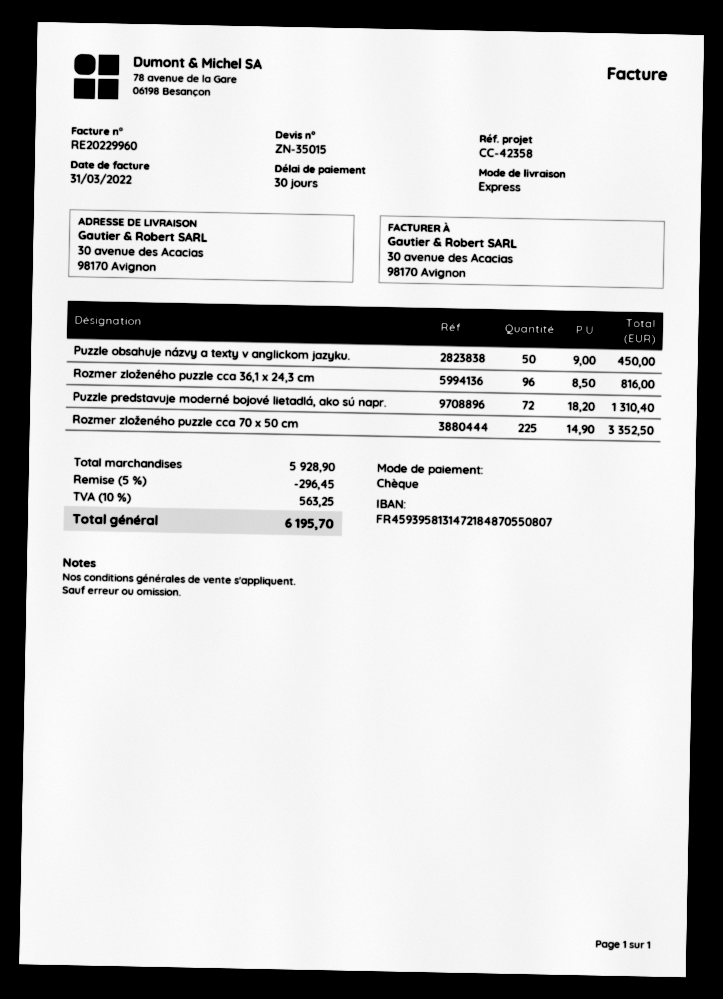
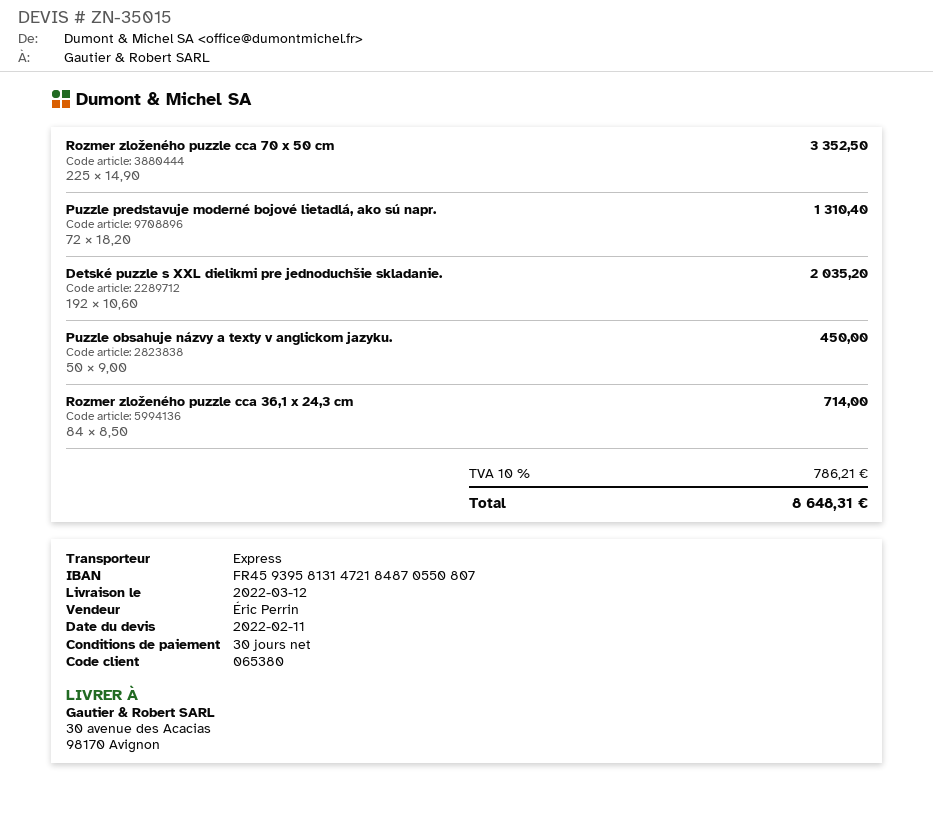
Rozmer zloženého puzzle cca 36,1 x 24,3 cm: 96 x 8.50 = 816.00 -> 84 x 8.50 = 714.00
Detské puzzle s XXL dielikmi pre jednoduchšie skladanie.: none -> 192 x 10.60 = 2035.20
discount: 5% = 296.45 -> none
tax: 10% = 563.25 -> 10% = 786.21
total: 6195.70 -> 8648.31

